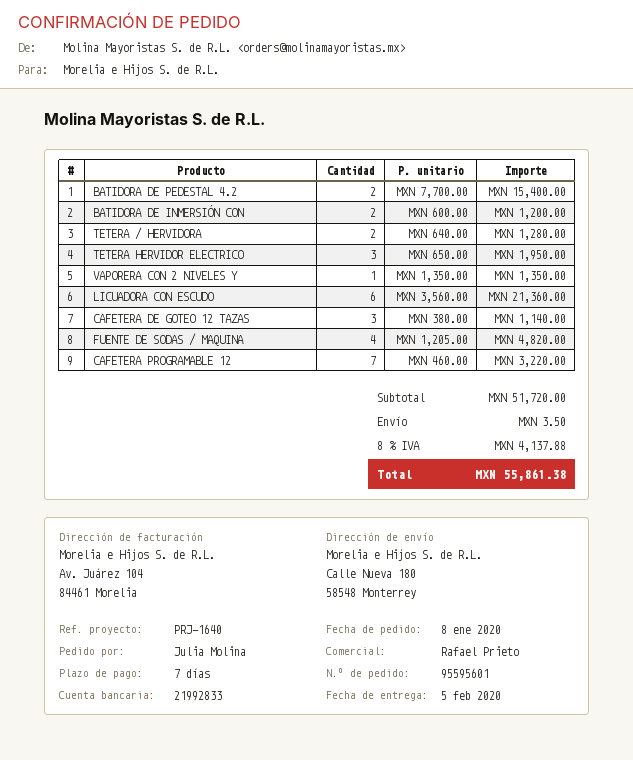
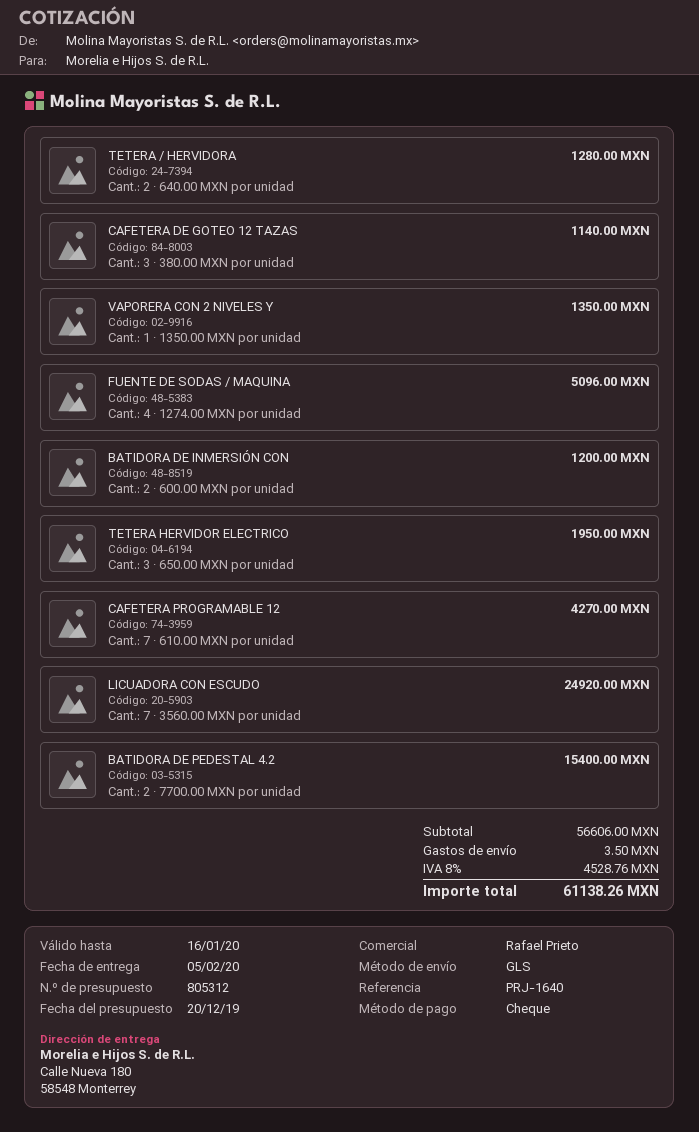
LICUADORA CON ESCUDO: 6 x 3560.00 = 21360.00 -> 7 x 3560.00 = 24920.00
FUENTE DE SODAS / MAQUINA: 4 x 1205.00 = 4820.00 -> 4 x 1274.00 = 5096.00
CAFETERA PROGRAMABLE 12: 7 x 460.00 = 3220.00 -> 7 x 610.00 = 4270.00
subtotal: 51720.00 -> 56606.00
tax: 8% = 4137.88 -> 8% = 4528.76
total: 55861.38 -> 61138.26

